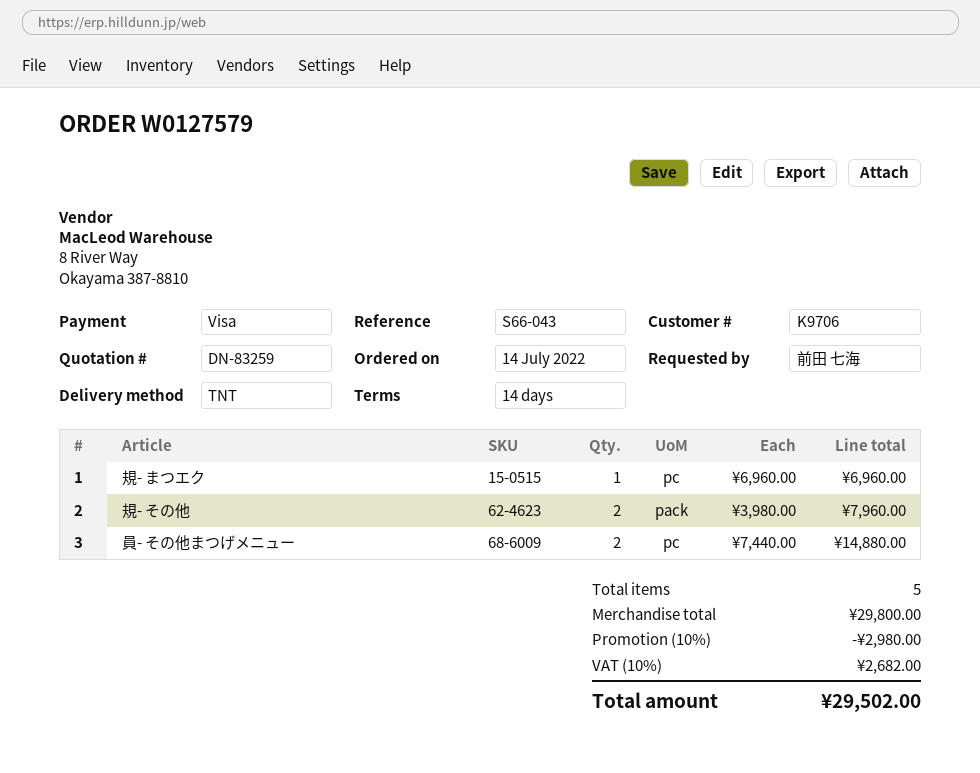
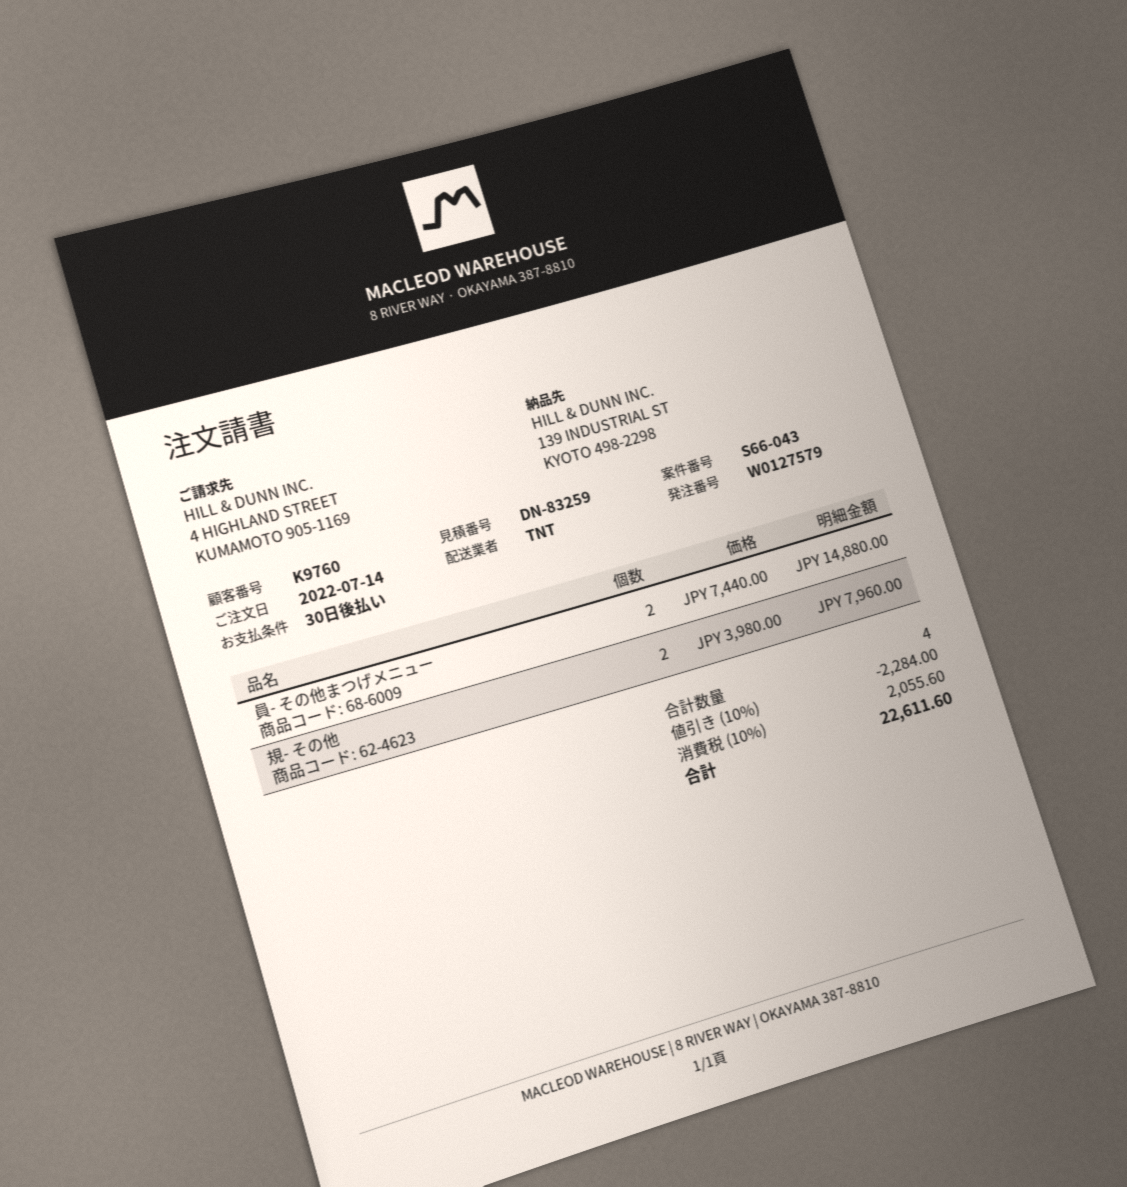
payment terms: 14 days -> 30 days
customer number: K9706 -> K9760
規- まつエク: 1 x 6960.00 = 6960.00 -> none
total quantity: 5 -> 4
discount: 10% = 2980.00 -> 10% = 2284.00
tax: 10% = 2682.00 -> 10% = 2055.60
total: 29502.00 -> 22611.60

